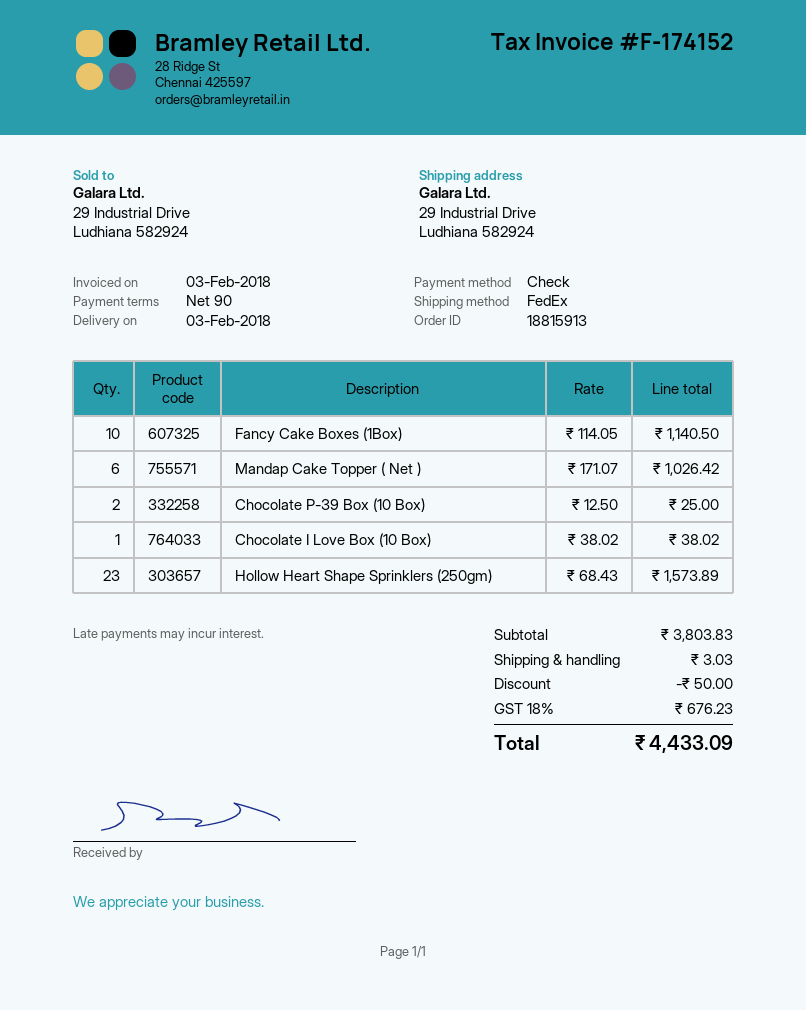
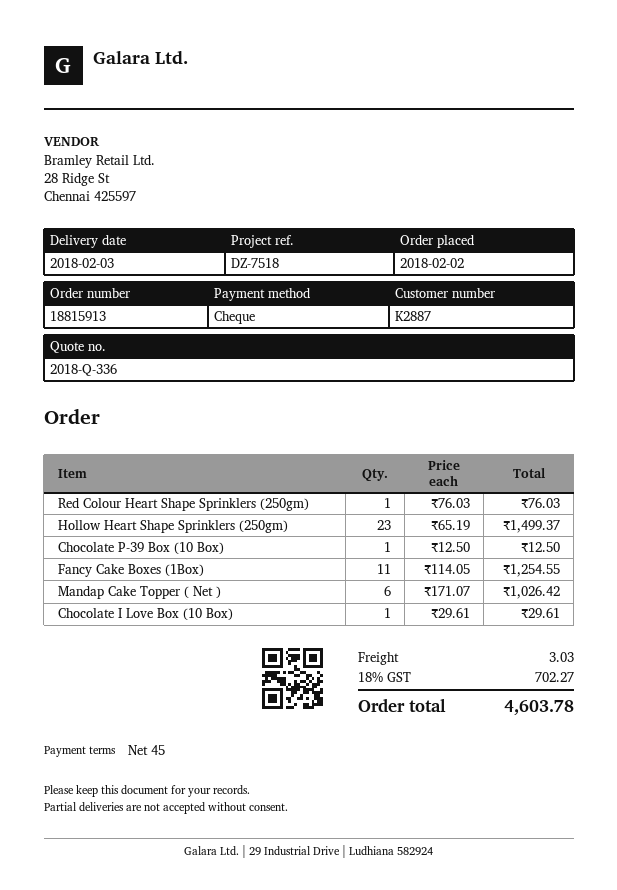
payment terms: 90 days -> 45 days
Fancy Cake Boxes (1Box): 10 x 114.05 = 1140.50 -> 11 x 114.05 = 1254.55
Chocolate P-39 Box (10 Box): 2 x 12.50 = 25.00 -> 1 x 12.50 = 12.50
Chocolate I Love Box (10 Box): 1 x 38.02 = 38.02 -> 1 x 29.61 = 29.61
Hollow Heart Shape Sprinklers (250gm): 23 x 68.43 = 1573.89 -> 23 x 65.19 = 1499.37
Red Colour Heart Shape Sprinklers (250gm): none -> 1 x 76.03 = 76.03
discount: 50.00 -> none
tax: 18% = 676.23 -> 18% = 702.27
total: 4433.09 -> 4603.78

